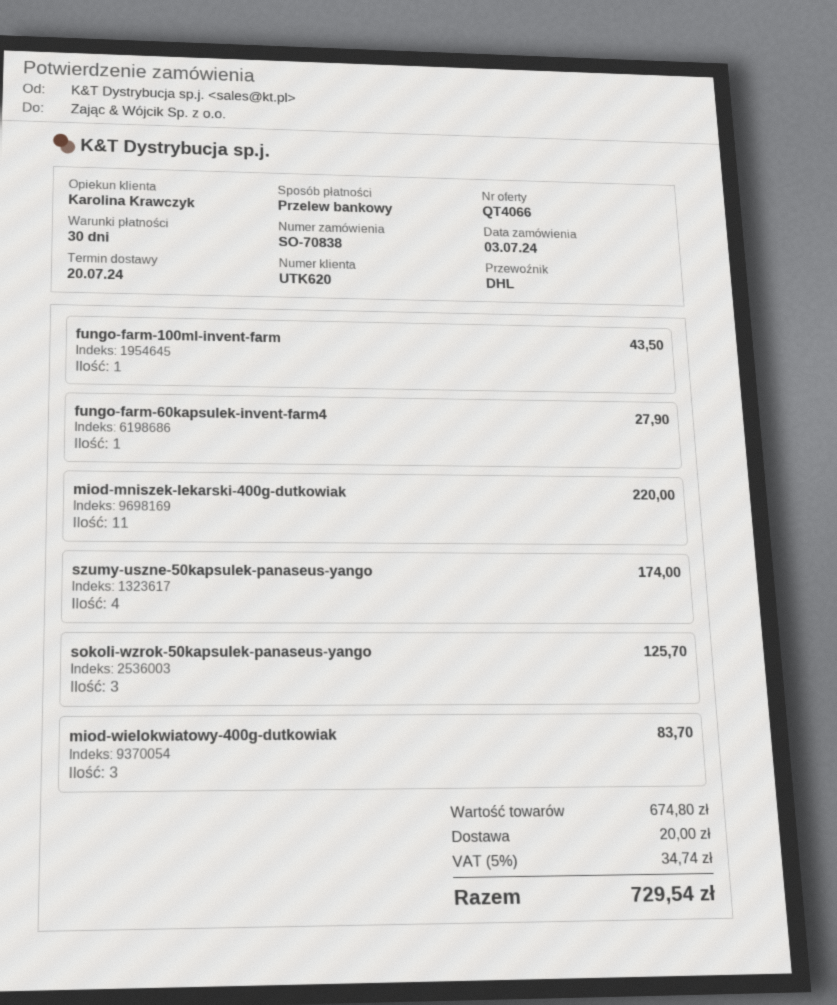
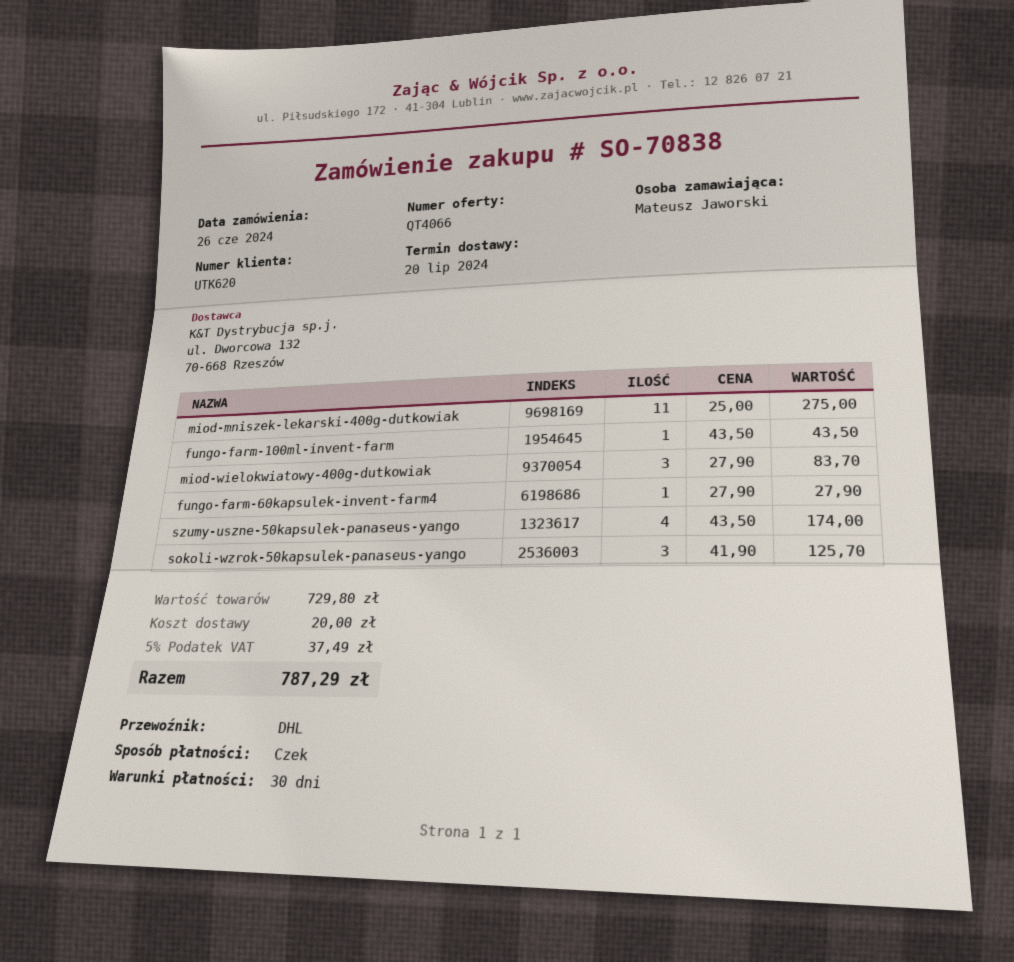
order date: 2024-07-03 -> 2024-06-26
payment method: bank transfer -> cheque
miod-mniszek-lekarski-400g-dutkowiak: 11 for 220.00 -> 11 for 275.00
subtotal: 674.80 -> 729.80
tax: 5% = 34.74 -> 5% = 37.49
total: 729.54 -> 787.29

